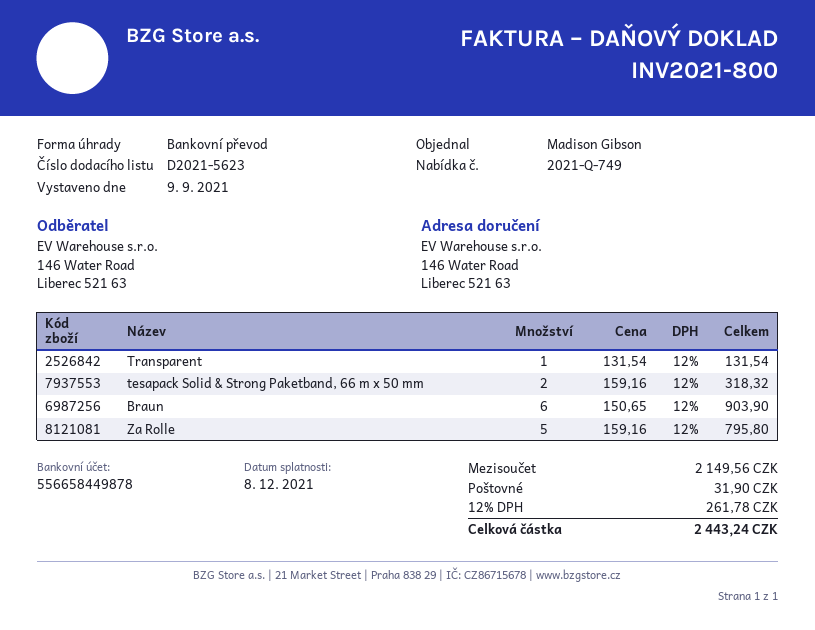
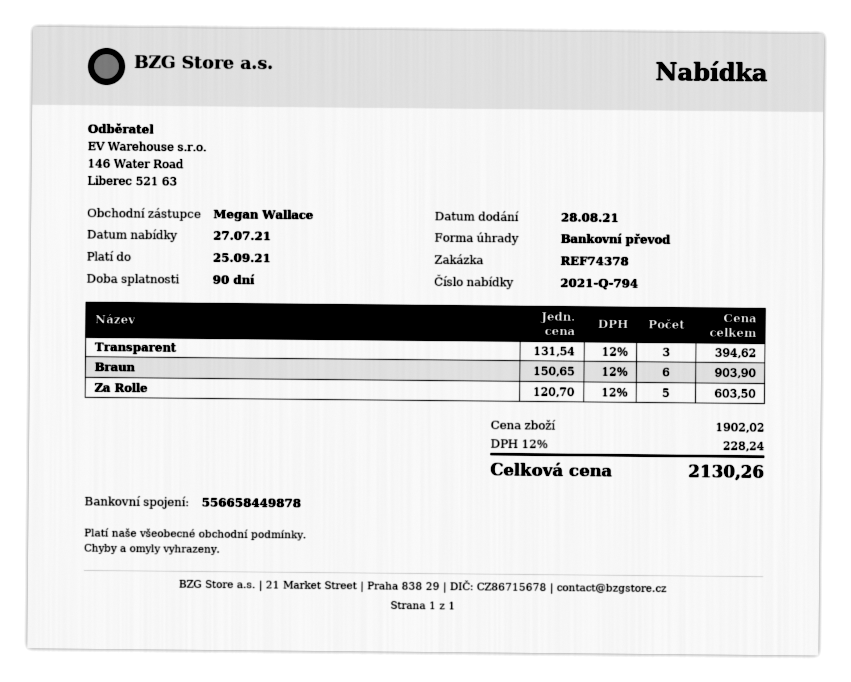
quote number: 2021-Q-749 -> 2021-Q-794
Transparent: 1 x 131.54 = 131.54 -> 3 x 131.54 = 394.62
tesapack Solid & Strong Paketband, 66 m x 50 mm: 2 x 159.16 = 318.32 -> none
Za Rolle: 5 x 159.16 = 795.80 -> 5 x 120.70 = 603.50
subtotal: 2149.56 -> 1902.02
shipping: 31.90 -> none
tax: 12% = 261.78 -> 12% = 228.24
total: 2443.24 -> 2130.26

